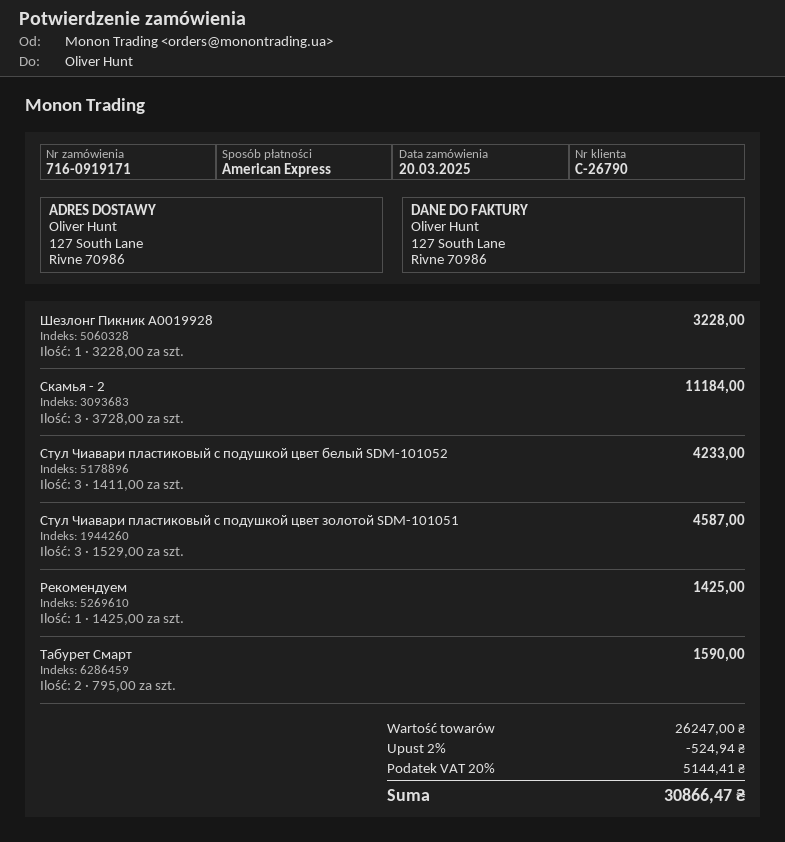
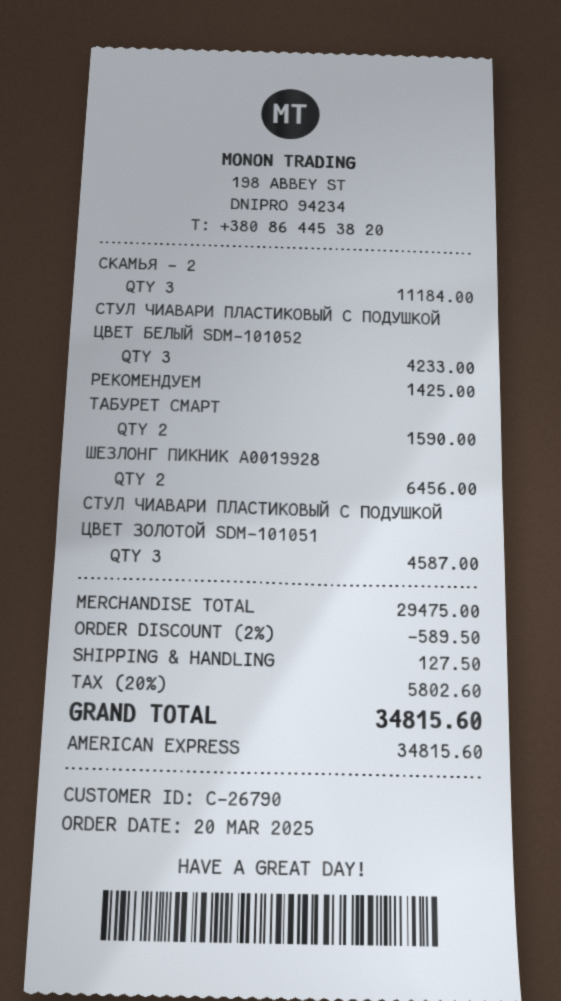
Шезлонг Пикник А0019928: 1 for 3228.00 -> 2 for 6456.00
subtotal: 26247.00 -> 29475.00
discount: 2% = 524.94 -> 2% = 589.50
shipping: none -> 127.50
tax: 20% = 5144.41 -> 20% = 5802.60
total: 30866.47 -> 34815.60

